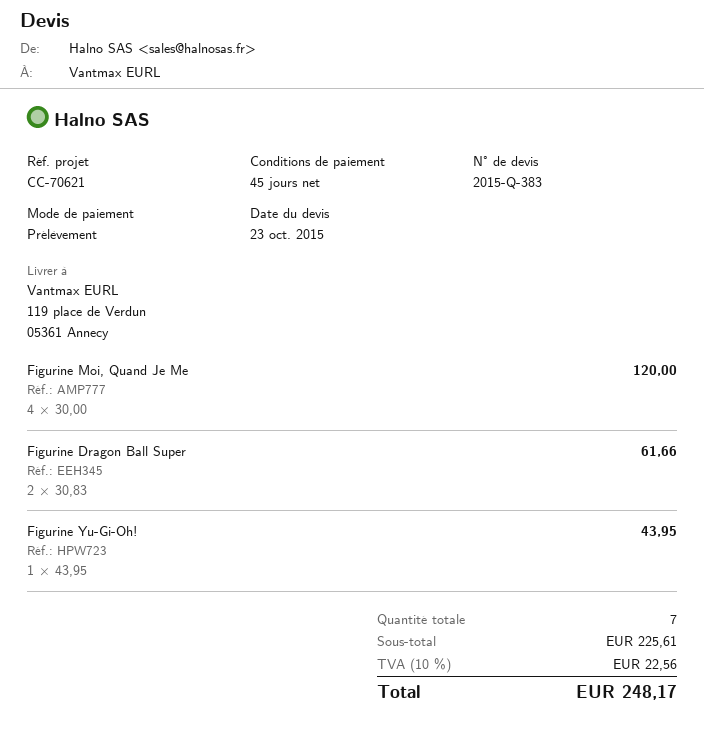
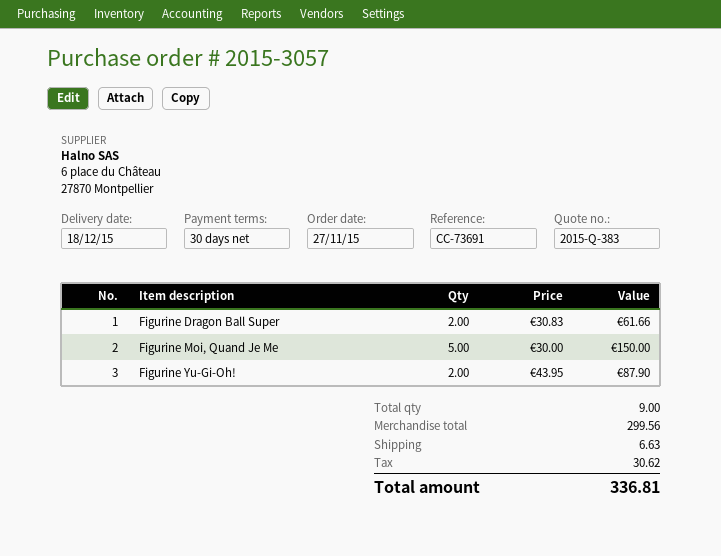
payment terms: 45 days -> 30 days
reference: CC-70621 -> CC-73691
Figurine Moi, Quand Je Me: 4 x 30.00 = 120.00 -> 5 x 30.00 = 150.00
Figurine Yu-Gi-Oh!: 1 x 43.95 = 43.95 -> 2 x 43.95 = 87.90
total quantity: 7 -> 9
subtotal: 225.61 -> 299.56
shipping: none -> 6.63
tax: 22.56 -> 30.62
total: 248.17 -> 336.81

